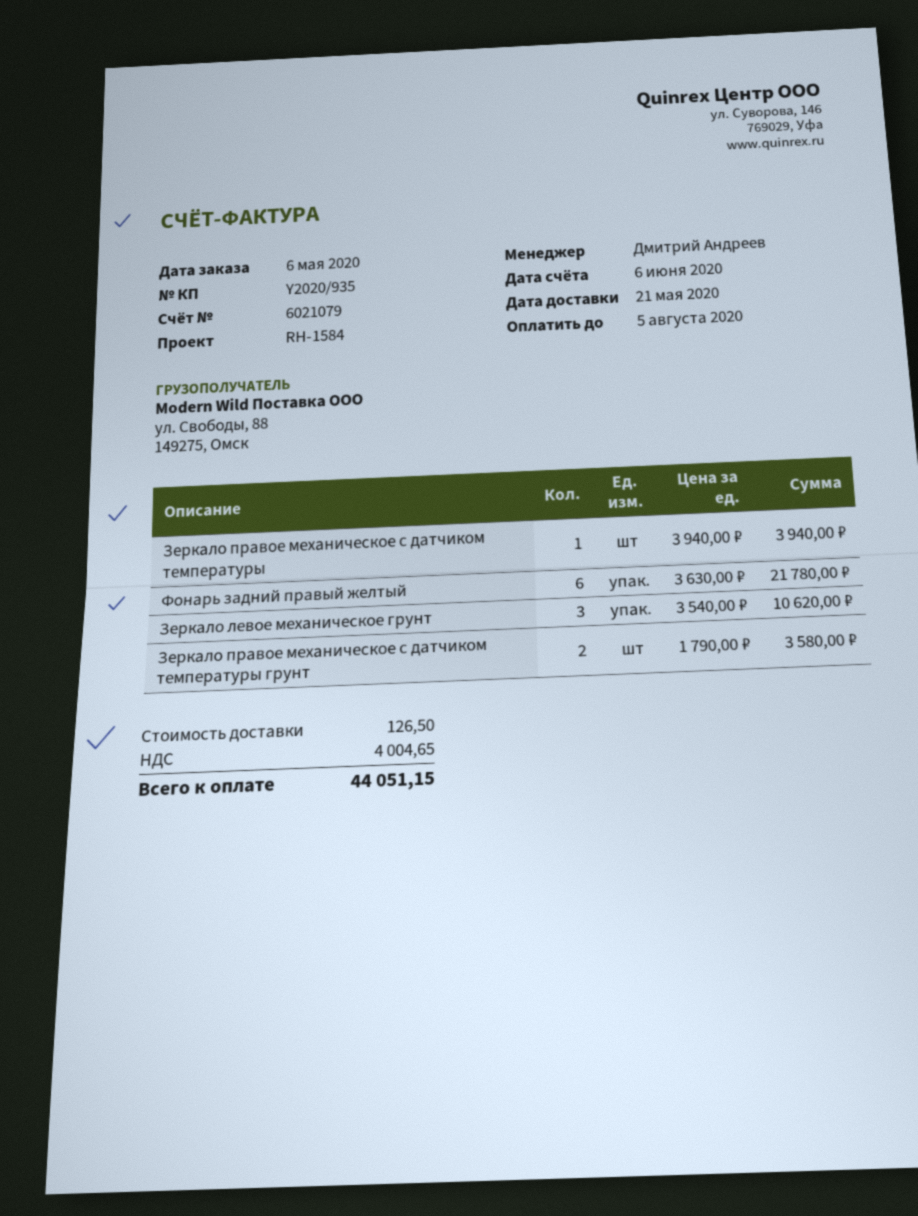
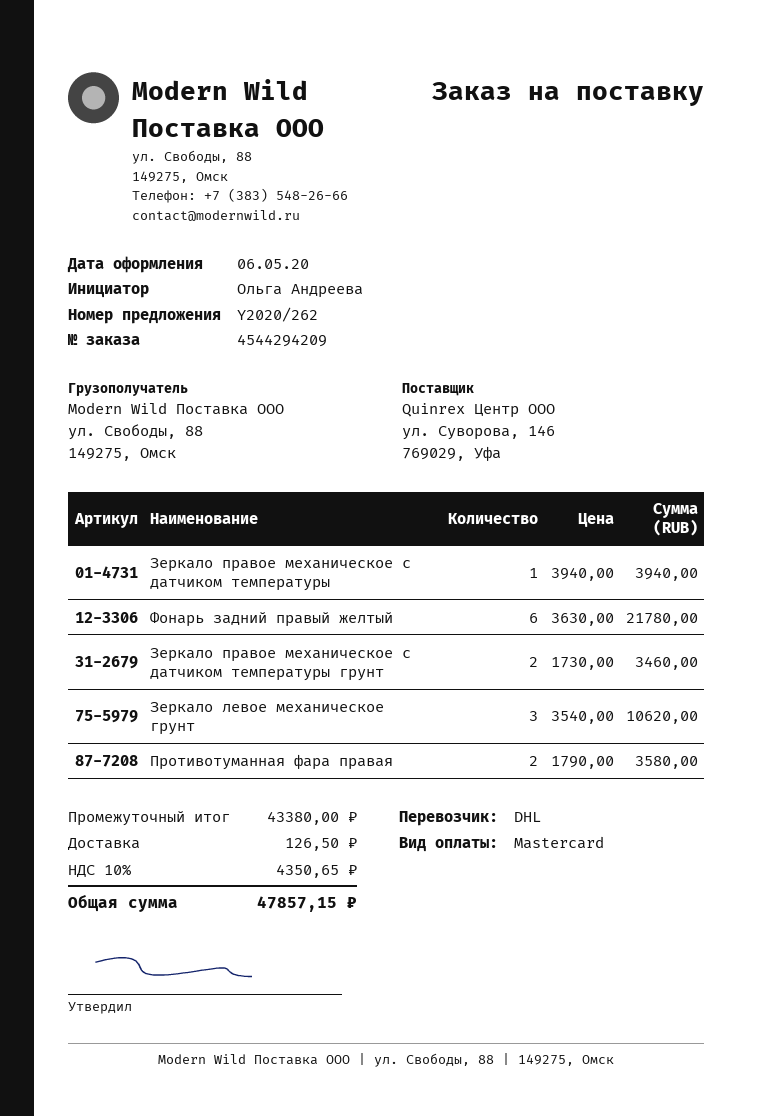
quote number: Y2020/935 -> Y2020/262
Зеркало правое механическое с датчиком температуры грунт: 2 x 1790.00 = 3580.00 -> 2 x 1730.00 = 3460.00
Противотуманная фара правая: none -> 2 x 1790.00 = 3580.00
tax: 4004.65 -> 4350.65
total: 44051.15 -> 47857.15

